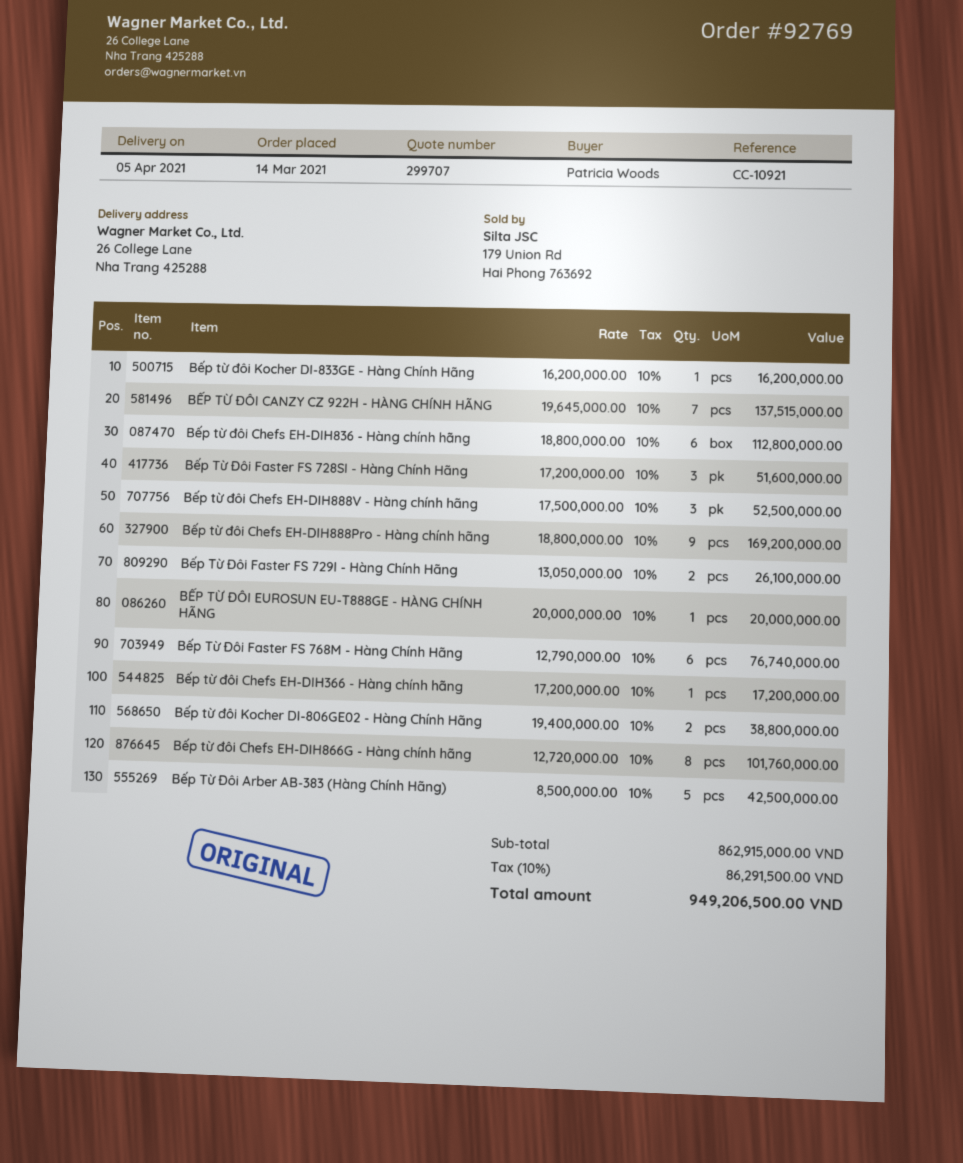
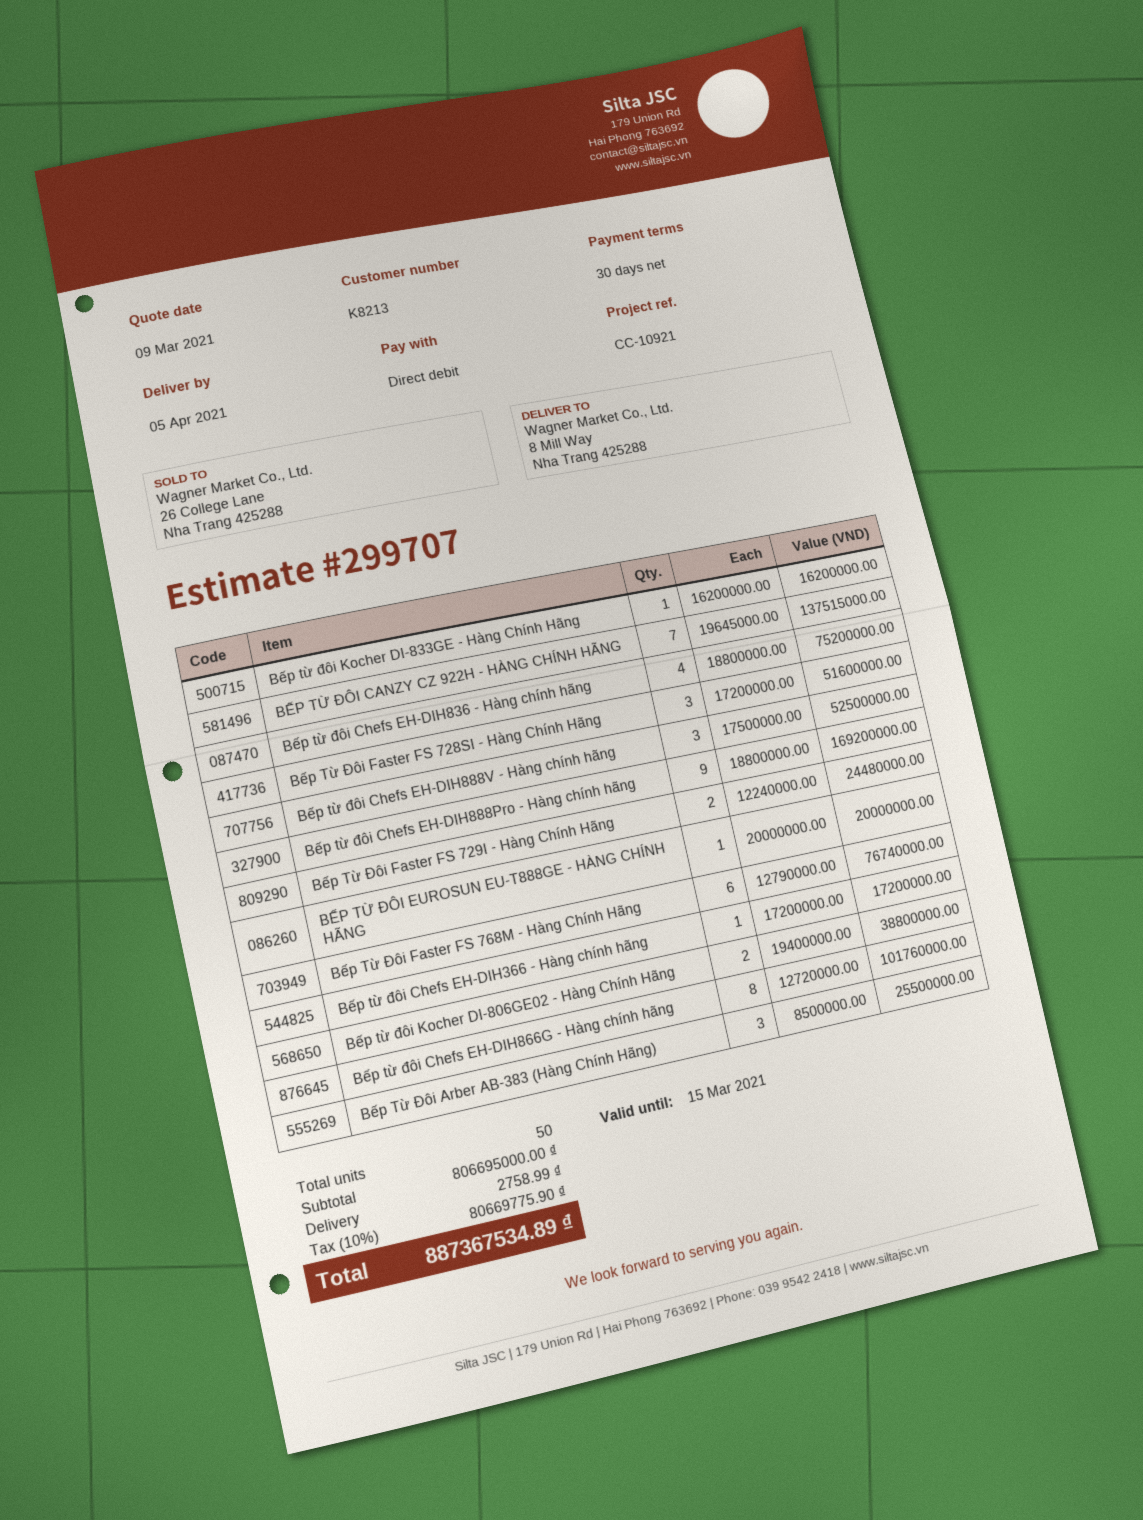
ship to: 26 College Lane, Nha Trang 425288 -> 8 Mill Way, Nha Trang 425288
Bếp từ đôi Chefs EH-DIH836 - Hàng chính hãng: 6 x 18800000.00 = 112800000.00 -> 4 x 18800000.00 = 75200000.00
Bếp Từ Đôi Faster FS 729I - Hàng Chính Hãng: 2 x 13050000.00 = 26100000.00 -> 2 x 12240000.00 = 24480000.00
Bếp Từ Đôi Arber AB-383 (Hàng Chính Hãng): 5 x 8500000.00 = 42500000.00 -> 3 x 8500000.00 = 25500000.00
subtotal: 862915000.00 -> 806695000.00
shipping: none -> 2758.99
tax: 10% = 86291500.00 -> 10% = 80669775.90
total: 949206500.00 -> 887367534.89

